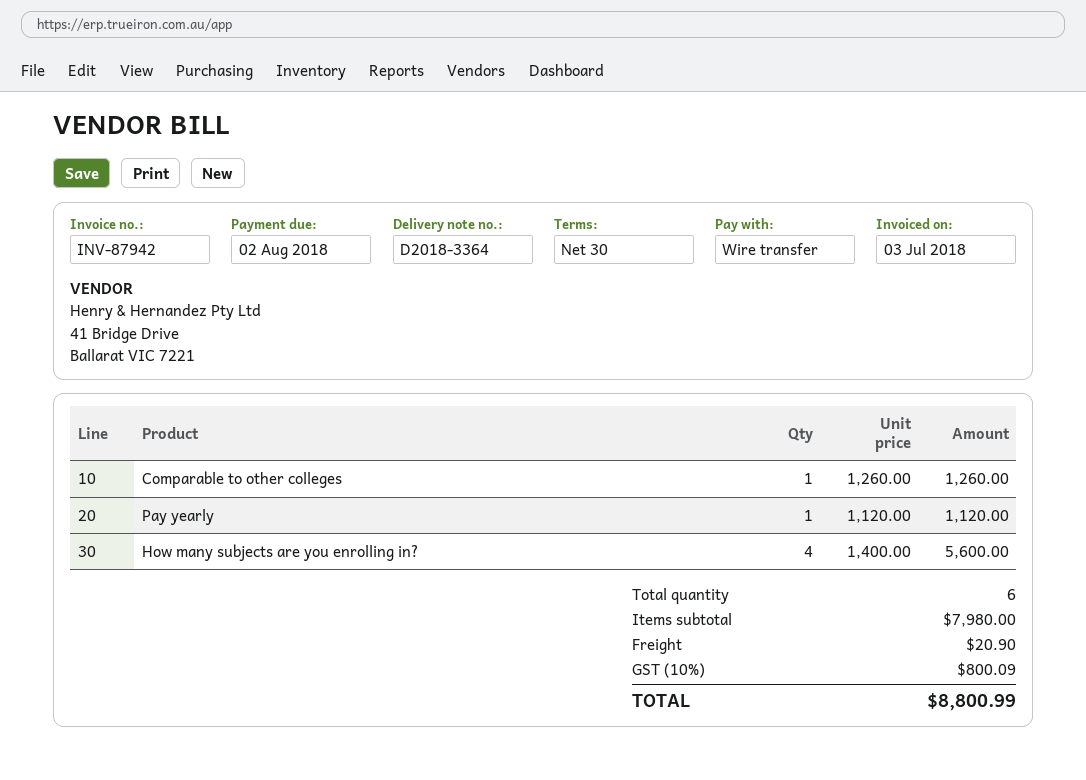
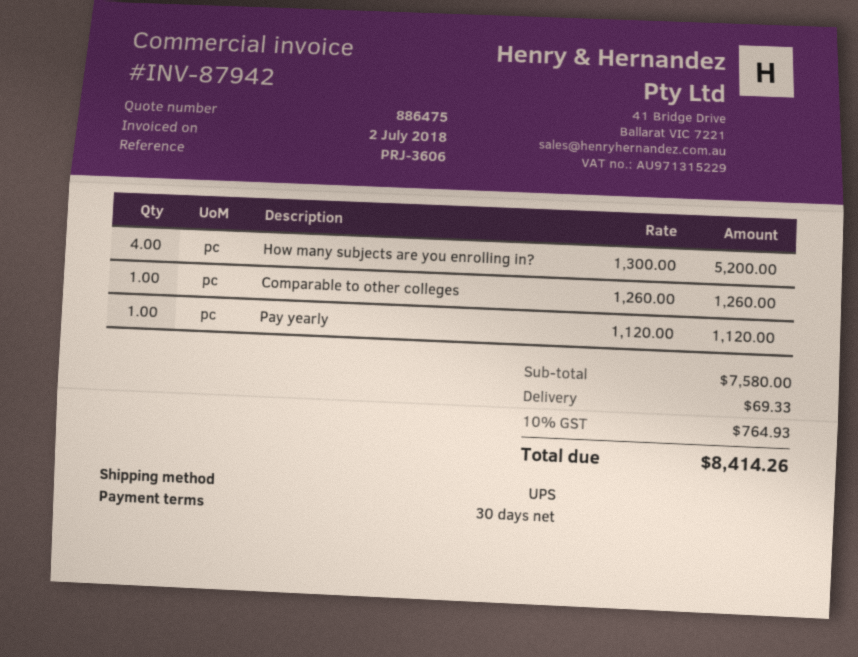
invoice date: 2018-07-03 -> 2018-07-02
How many subjects are you enrolling in?: 4 x 1400.00 = 5600.00 -> 4 x 1300.00 = 5200.00
subtotal: 7980.00 -> 7580.00
shipping: 20.90 -> 69.33
tax: 10% = 800.09 -> 10% = 764.93
total: 8800.99 -> 8414.26

